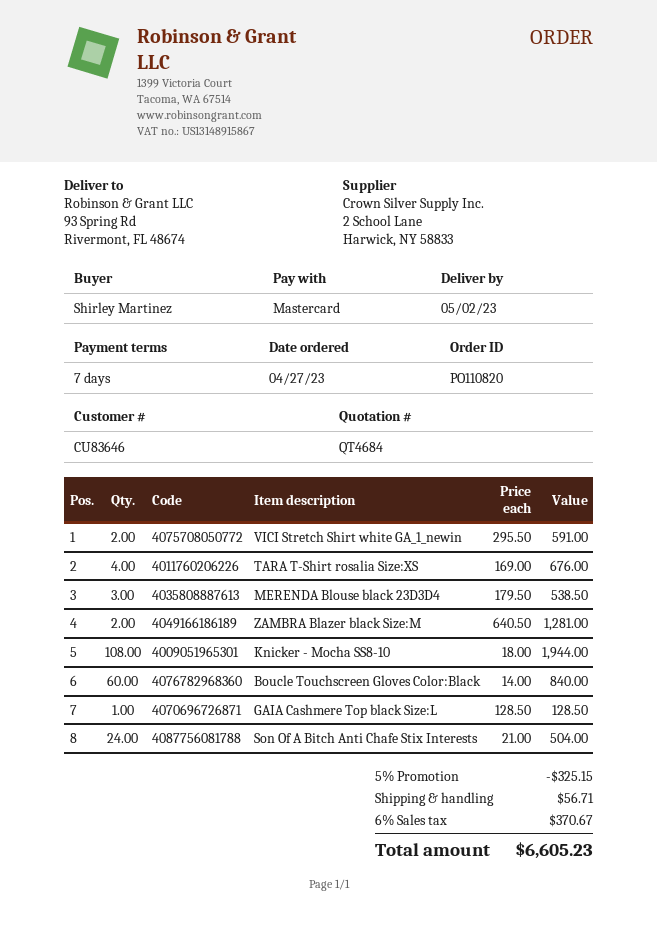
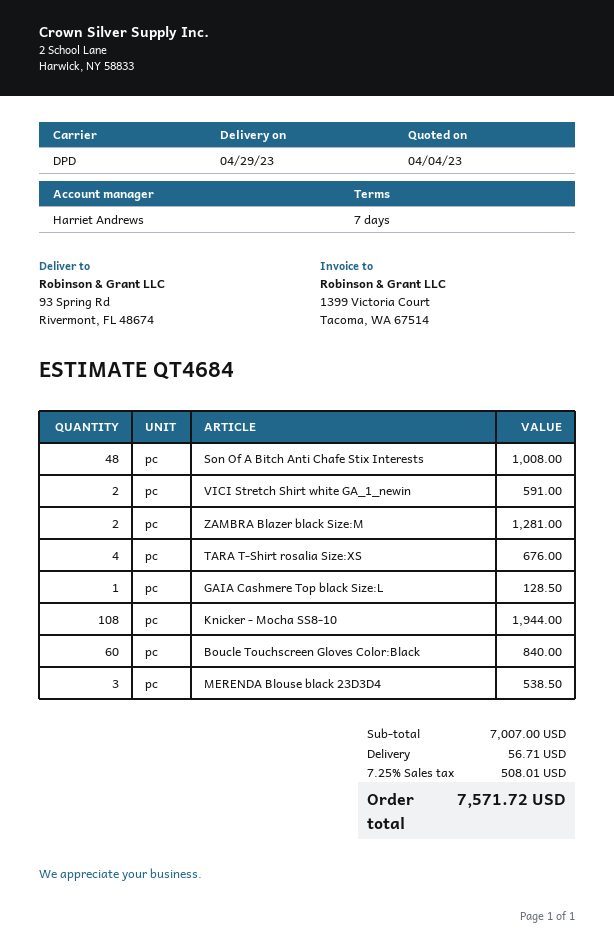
delivery date: 2023-05-02 -> 2023-04-29
Son Of A Bitch Anti Chafe Stix Interests: 24 for 504.00 -> 48 for 1008.00
discount: 5% = 325.15 -> none
tax: 6% = 370.67 -> 7.25% = 508.01
total: 6605.23 -> 7571.72

